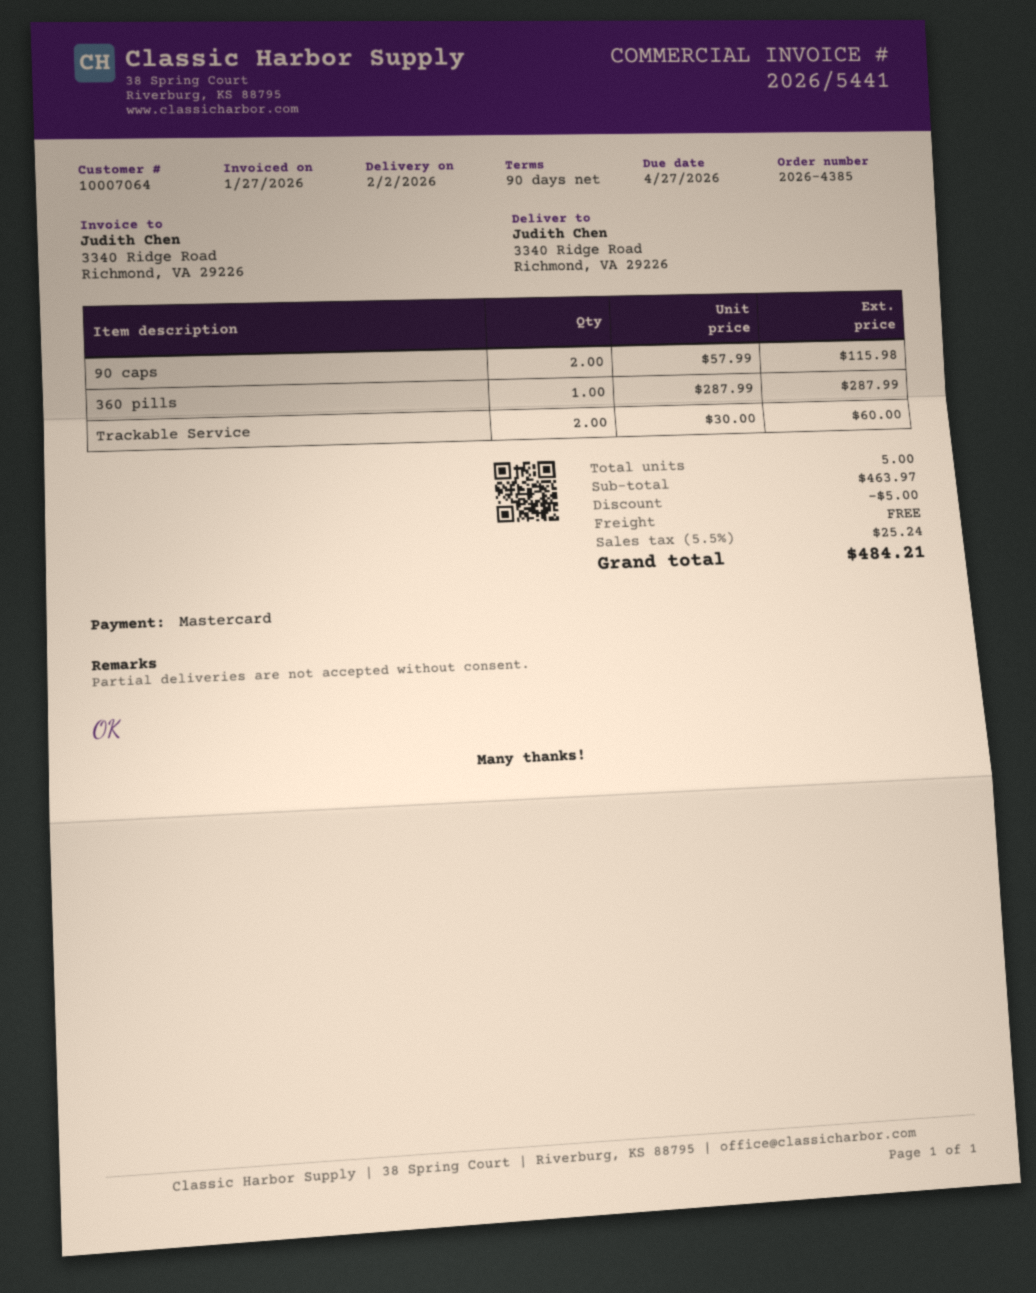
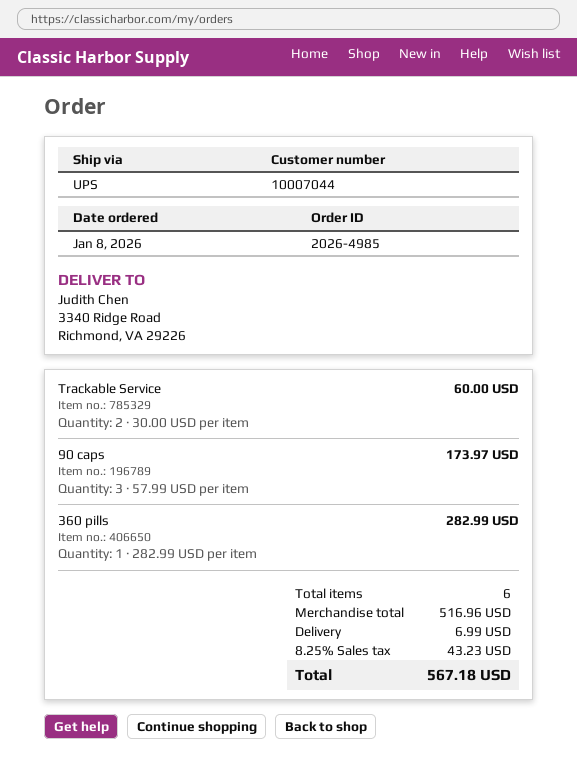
order number: 2026-4385 -> 2026-4985
customer number: 10007064 -> 10007044
90 caps: 2 x 57.99 = 115.98 -> 3 x 57.99 = 173.97
360 pills: 1 x 287.99 = 287.99 -> 1 x 282.99 = 282.99
total quantity: 5 -> 6
subtotal: 463.97 -> 516.96
discount: 5.00 -> none
shipping: 0.00 -> 6.99
tax: 5.5% = 25.24 -> 8.25% = 43.23
total: 484.21 -> 567.18

